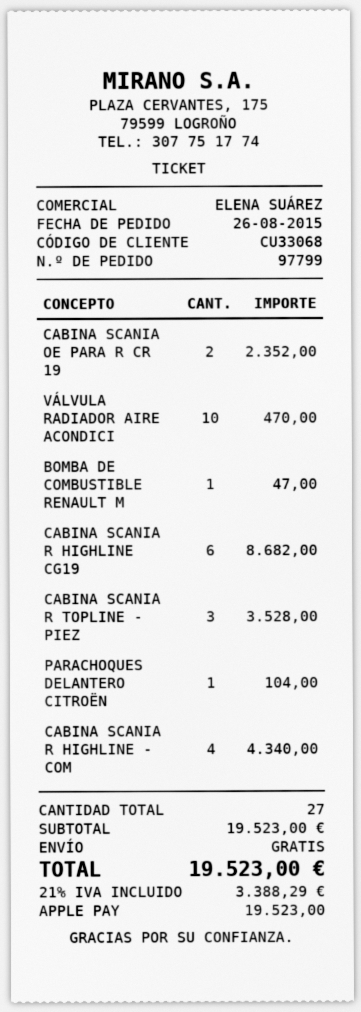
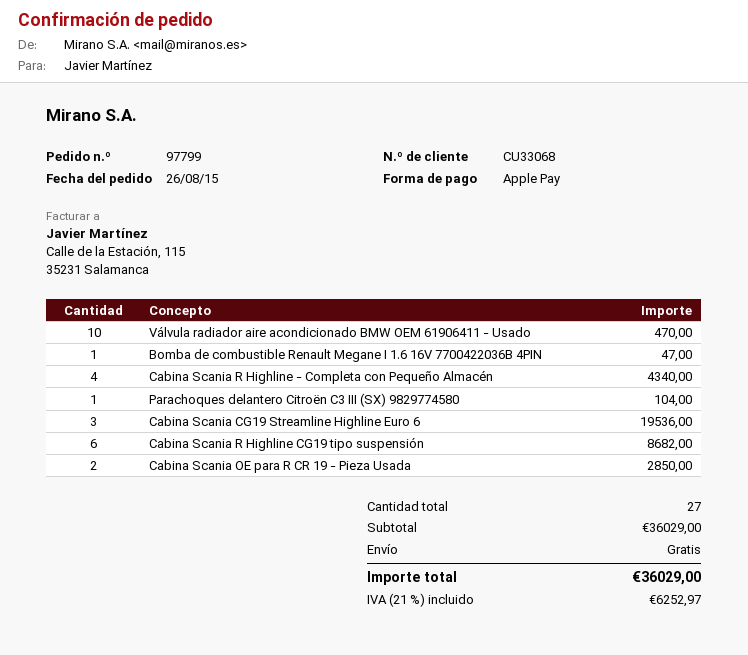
CABINA SCANIA OE PARA R CR 19: 2 for 2352.00 -> 2 for 2850.00
CABINA SCANIA R TOPLINE - PIEZ: 3 for 3528.00 -> none
Cabina Scania CG19 Streamline Highline Euro 6: none -> 3 for 19536.00
subtotal: 19523.00 -> 36029.00
tax: 21% = 3388.29 -> 21% = 6252.97
total: 19523.00 -> 36029.00

